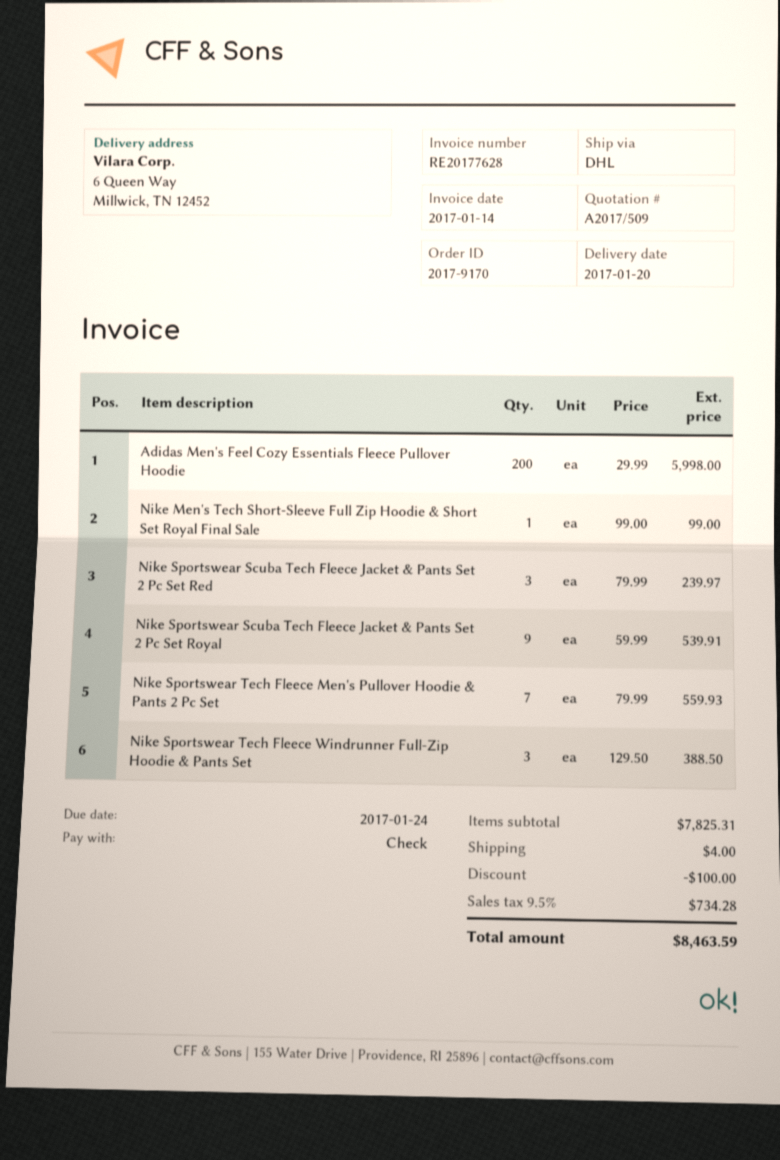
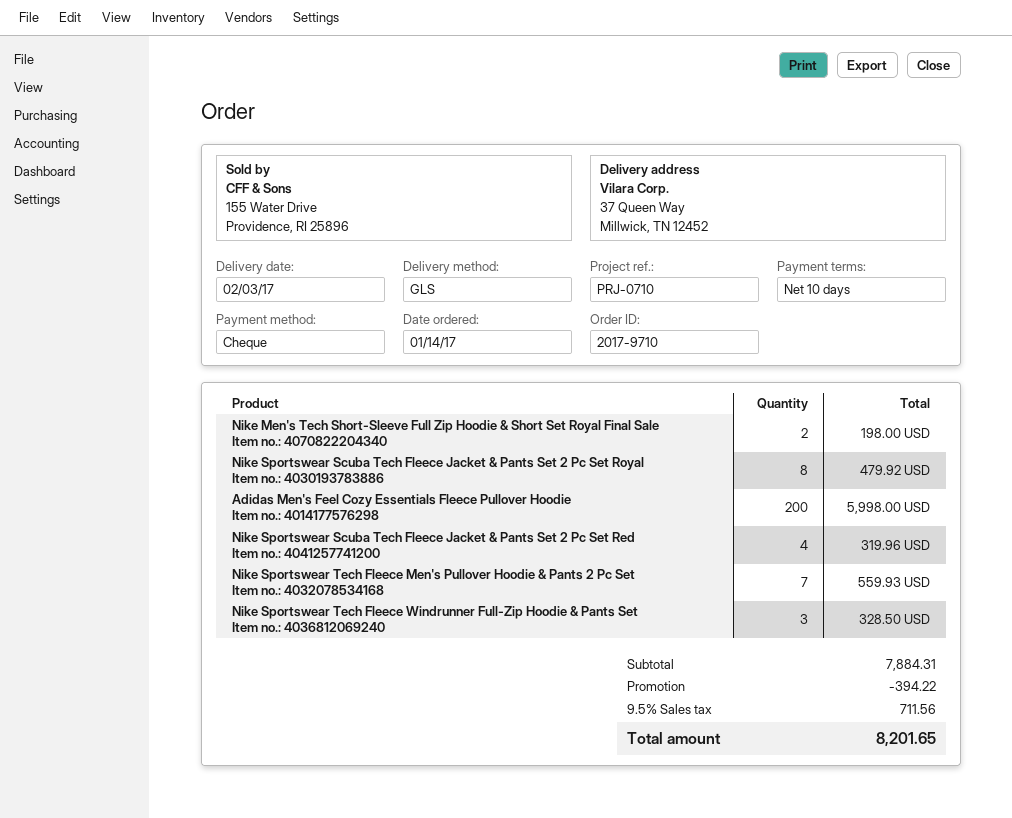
order number: 2017-9170 -> 2017-9710
delivery date: 2017-01-20 -> 2017-02-03
shipping method: DHL -> GLS
ship to: 6 Queen Way, Millwick, TN 12452 -> 37 Queen Way, Millwick, TN 12452
Nike Men's Tech Short-Sleeve Full Zip Hoodie & Short Set Royal Final Sale: 1 for 99.00 -> 2 for 198.00
Nike Sportswear Scuba Tech Fleece Jacket & Pants Set 2 Pc Set Red: 3 for 239.97 -> 4 for 319.96
Nike Sportswear Scuba Tech Fleece Jacket & Pants Set 2 Pc Set Royal: 9 for 539.91 -> 8 for 479.92
Nike Sportswear Tech Fleece Windrunner Full-Zip Hoodie & Pants Set: 3 for 388.50 -> 3 for 328.50
subtotal: 7825.31 -> 7884.31
discount: 100.00 -> 394.22
shipping: 4.00 -> none
tax: 9.5% = 734.28 -> 9.5% = 711.56
total: 8463.59 -> 8201.65

